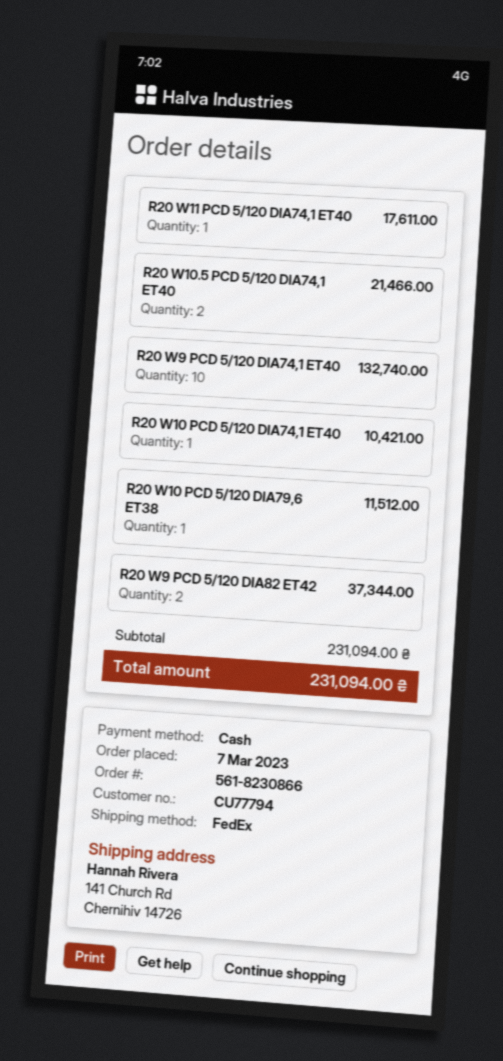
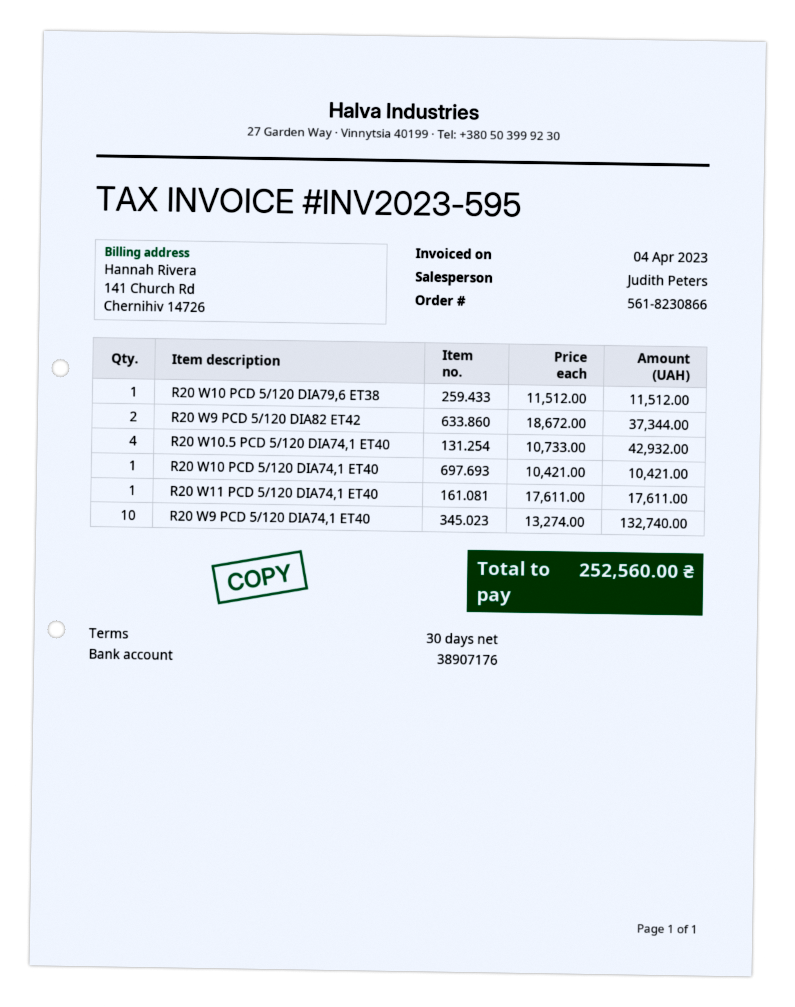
R20 W10.5 PCD 5/120 DIA74,1 ET40: 2 for 21466.00 -> 4 for 42932.00
total: 231094.00 -> 252560.00

